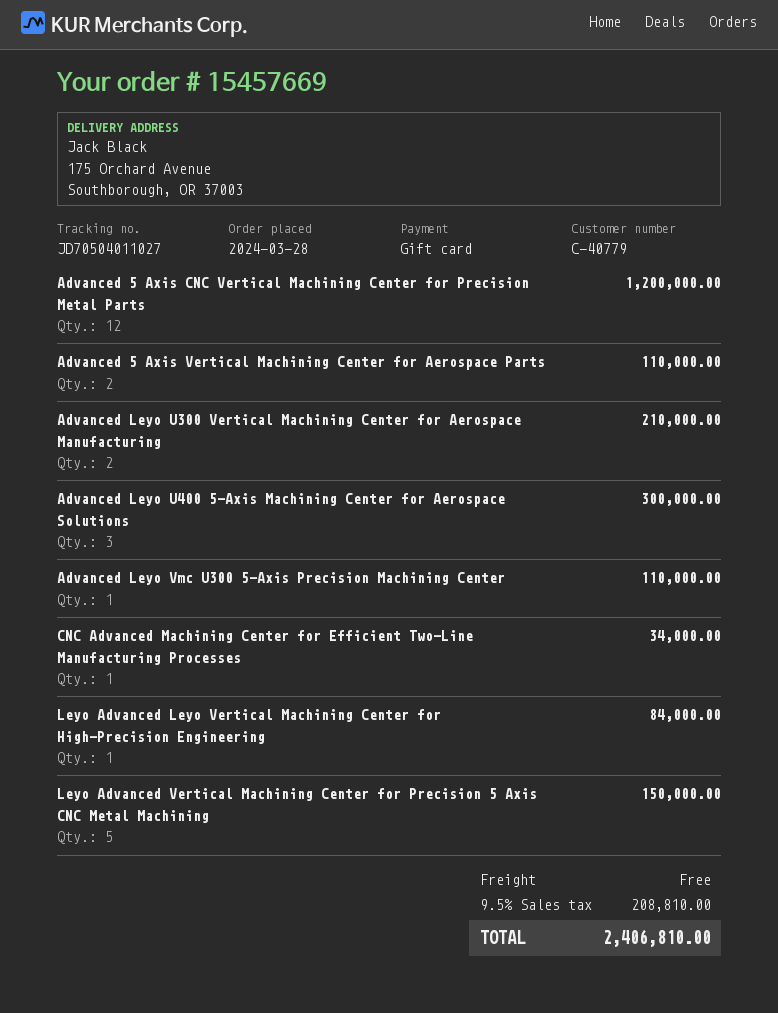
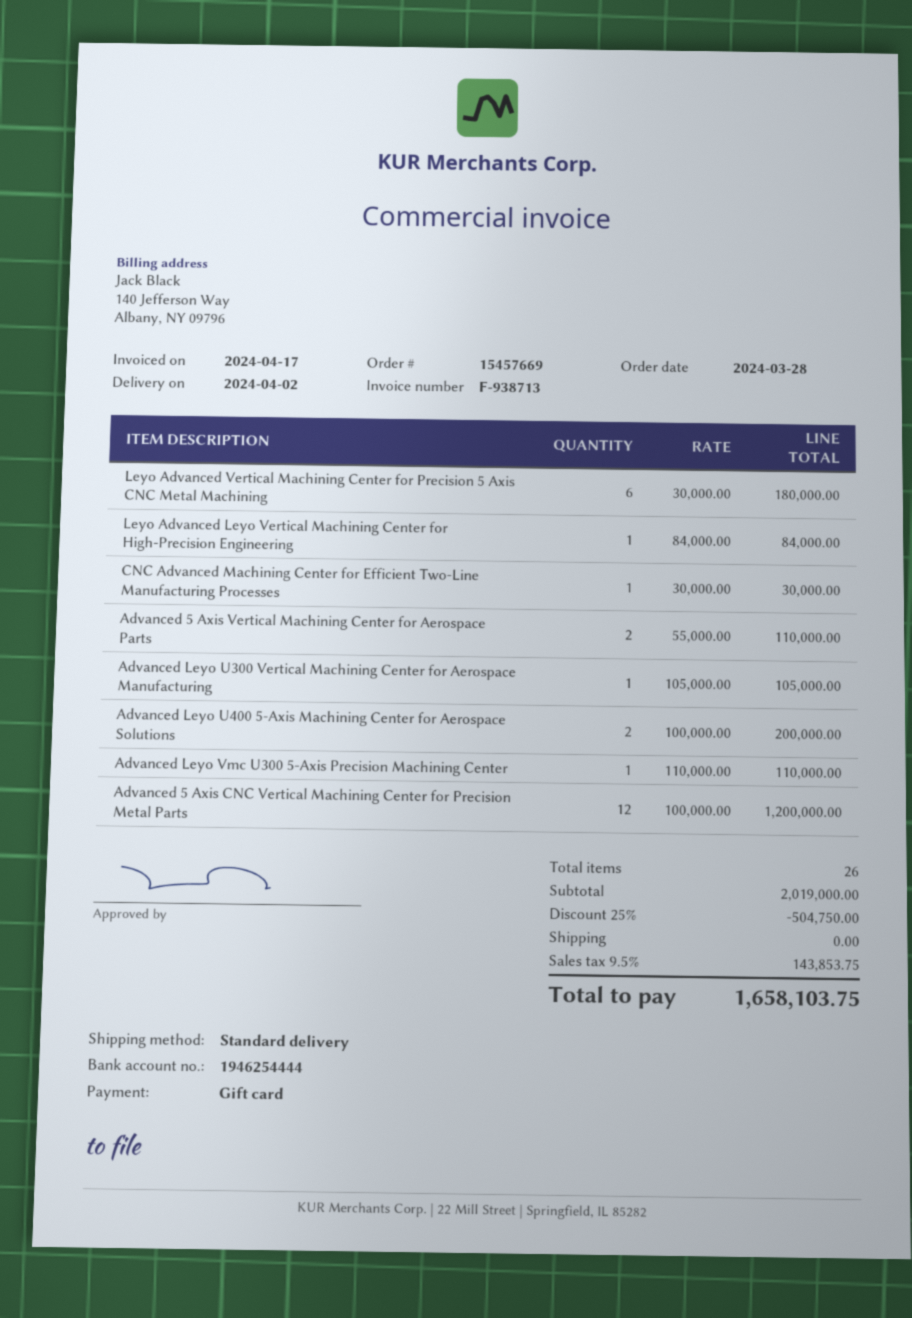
Advanced Leyo U300 Vertical Machining Center for Aerospace Manufacturing: 2 for 210000.00 -> 1 for 105000.00
Advanced Leyo U400 5-Axis Machining Center for Aerospace Solutions: 3 for 300000.00 -> 2 for 200000.00
CNC Advanced Machining Center for Efficient Two-Line Manufacturing Processes: 1 for 34000.00 -> 1 for 30000.00
Leyo Advanced Vertical Machining Center for Precision 5 Axis CNC Metal Machining: 5 for 150000.00 -> 6 for 180000.00
discount: none -> 25% = 504750.00
tax: 9.5% = 208810.00 -> 9.5% = 143853.75
total: 2406810.00 -> 1658103.75

